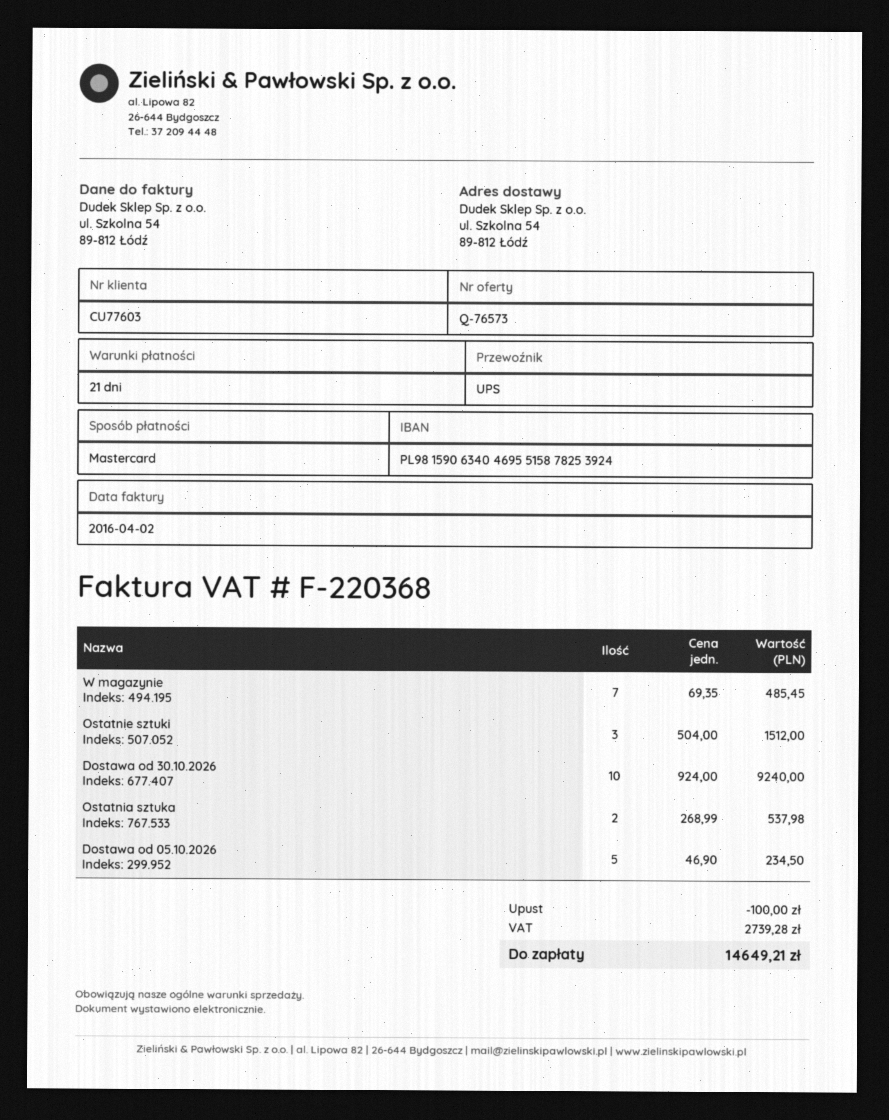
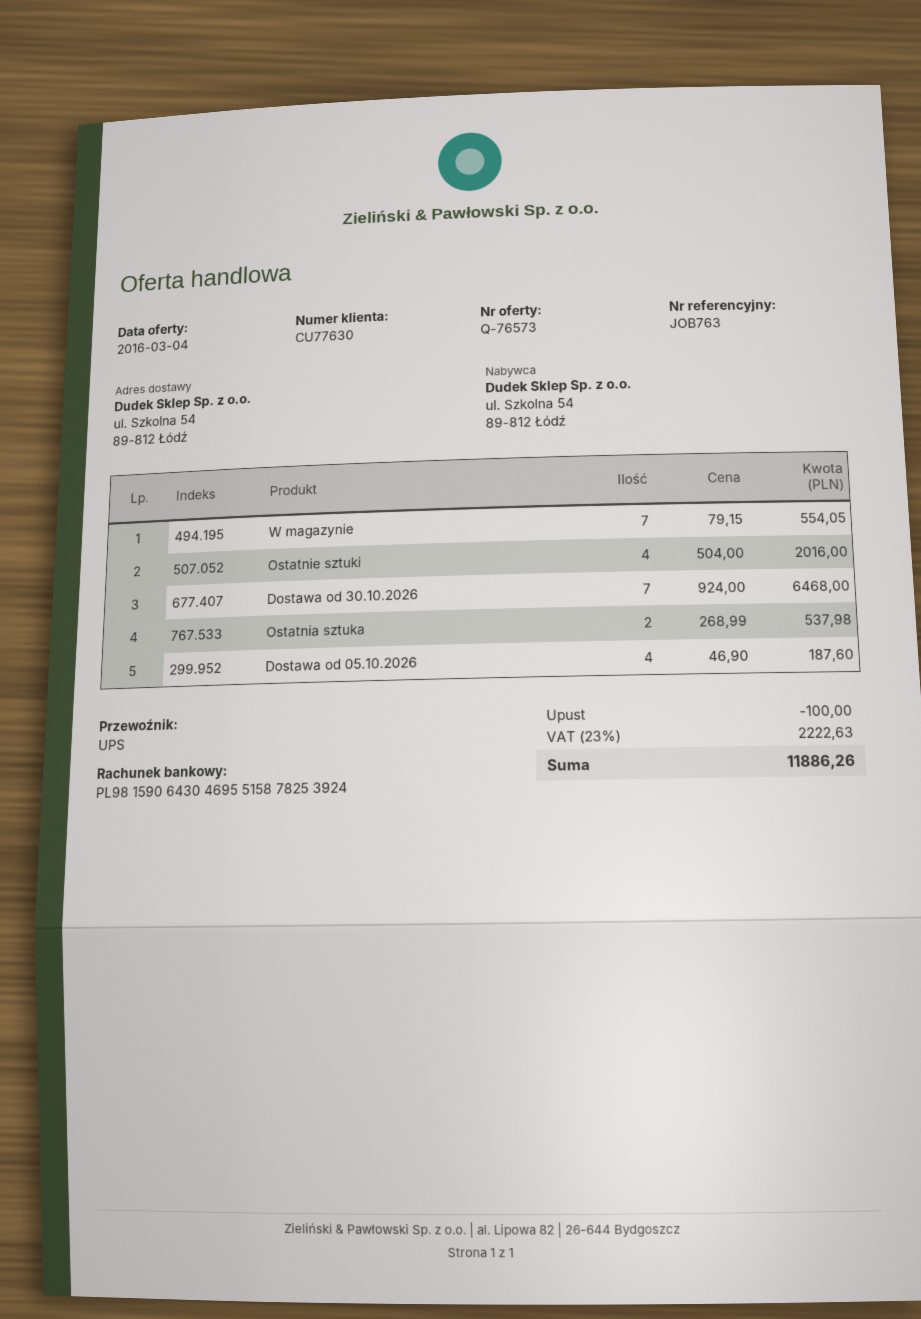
customer number: CU77603 -> CU77630
bank account: PL98159063404695515878253924 -> PL98159064304695515878253924
W magazynie: 7 x 69.35 = 485.45 -> 7 x 79.15 = 554.05
Ostatnie sztuki: 3 x 504.00 = 1512.00 -> 4 x 504.00 = 2016.00
Dostawa od 30.10.2026: 10 x 924.00 = 9240.00 -> 7 x 924.00 = 6468.00
Dostawa od 05.10.2026: 5 x 46.90 = 234.50 -> 4 x 46.90 = 187.60
tax: 2739.28 -> 2222.63
total: 14649.21 -> 11886.26

